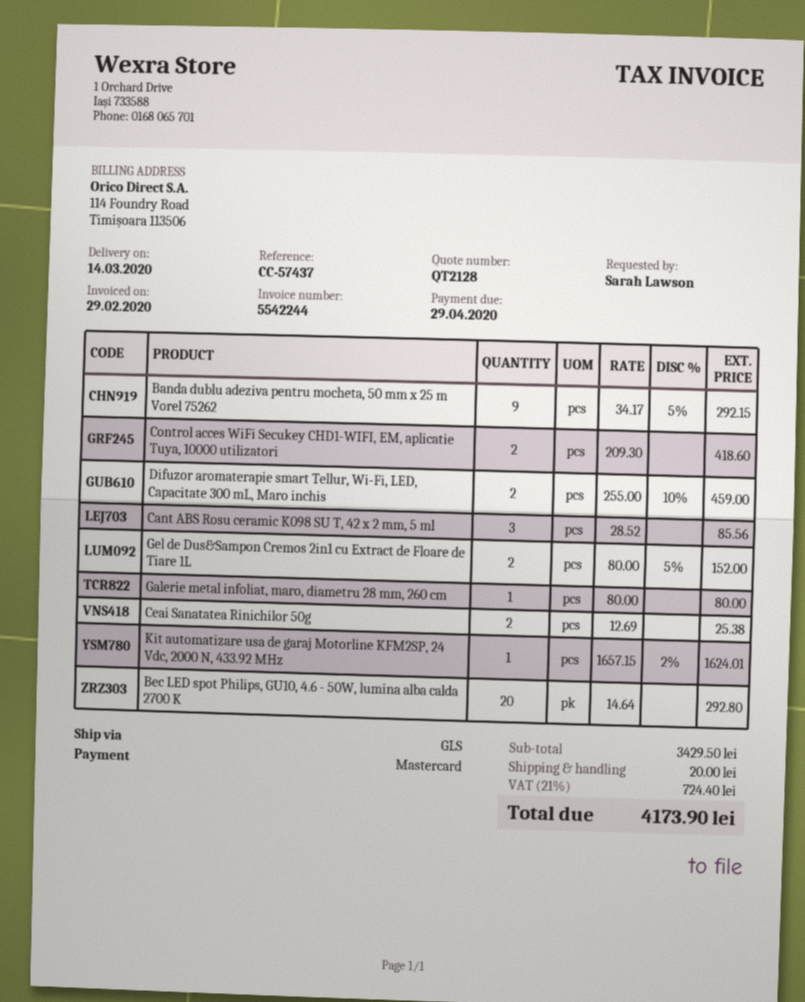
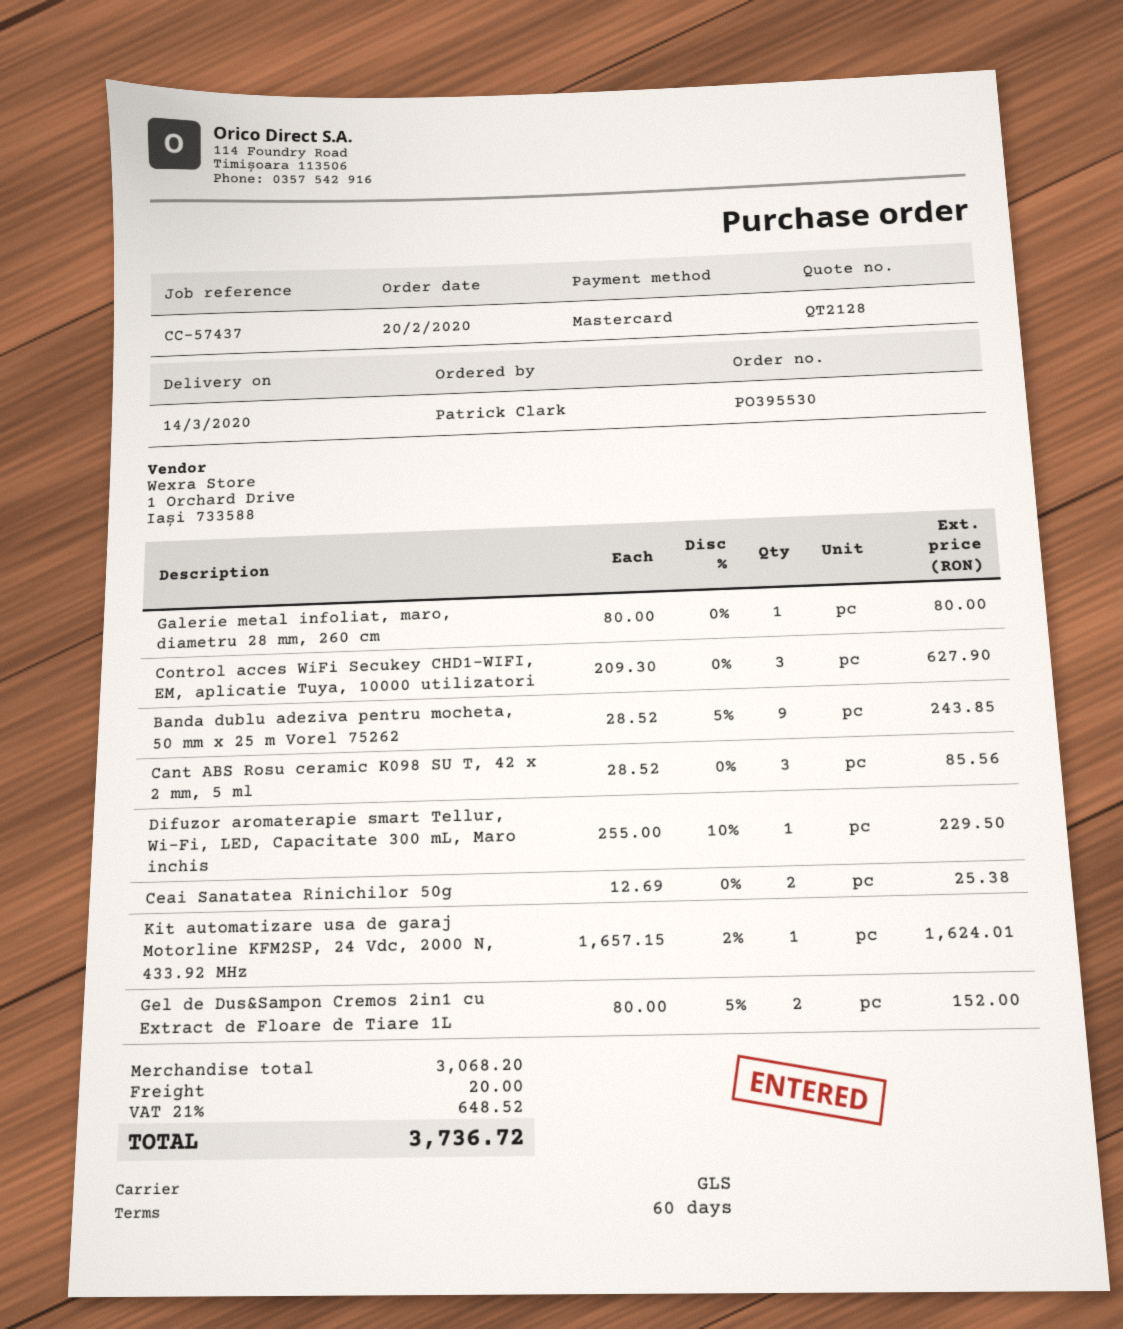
ordered by: Sarah Lawson -> Patrick Clark
Banda dublu adeziva pentru mocheta, 50 mm x 25 m Vorel 75262: 9 x 34.17 - 5% = 292.15 -> 9 x 28.52 - 5% = 243.85
Control acces WiFi Secukey CHD1-WIFI, EM, aplicatie Tuya, 10000 utilizatori: 2 x 209.30 = 418.60 -> 3 x 209.30 = 627.90
Difuzor aromaterapie smart Tellur, Wi-Fi, LED, Capacitate 300 mL, Maro inchis: 2 x 255.00 - 10% = 459.00 -> 1 x 255.00 - 10% = 229.50
Bec LED spot Philips, GU10, 4.6 - 50W, lumina alba calda 2700 K: 20 x 14.64 = 292.80 -> none
subtotal: 3429.50 -> 3068.20
tax: 21% = 724.40 -> 21% = 648.52
total: 4173.90 -> 3736.72

